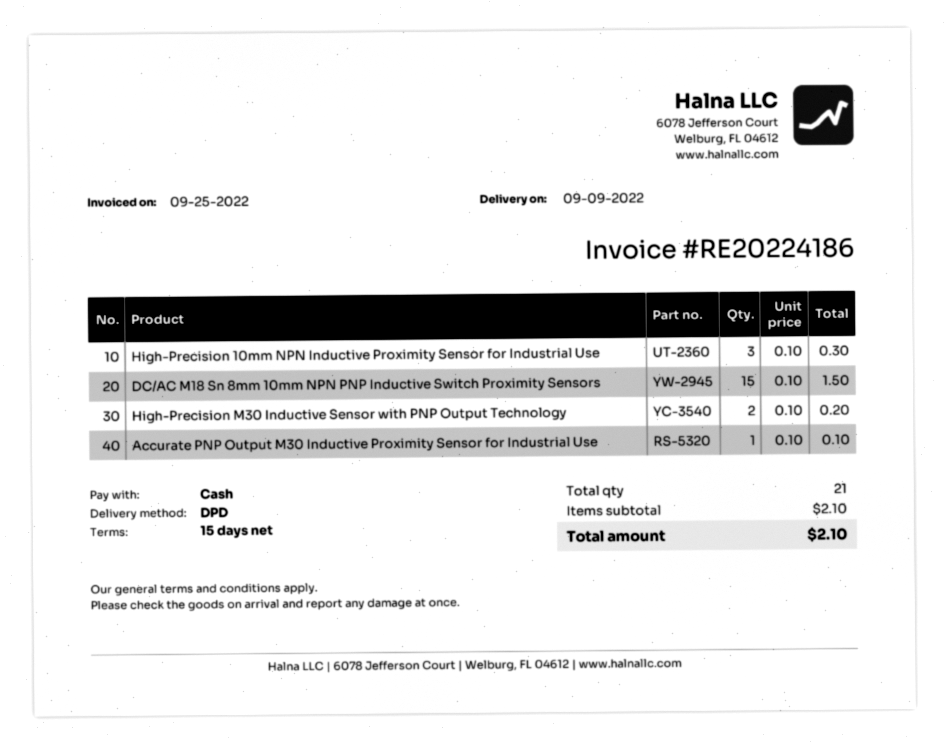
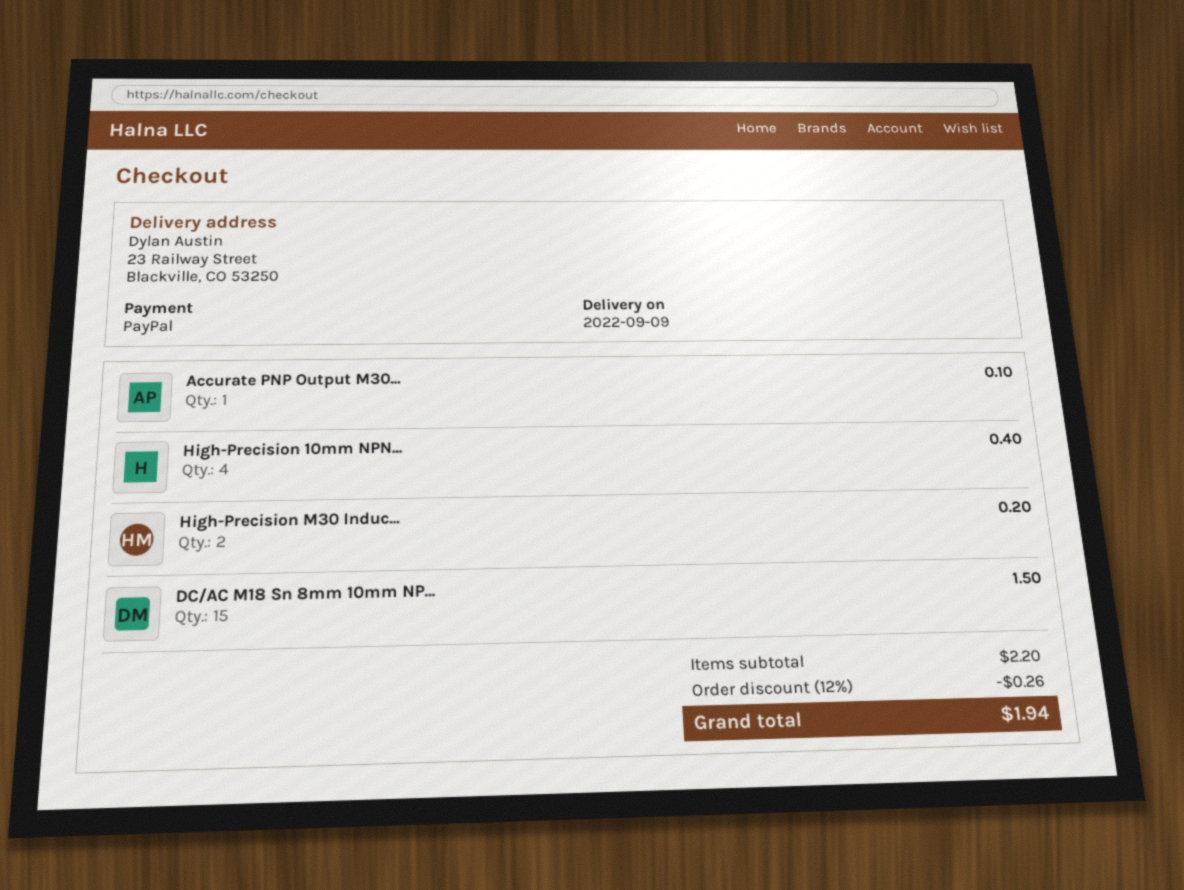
payment method: cash -> PayPal
High-Precision 10mm NPN Inductive Proximity Sensor for Industrial Use: 3 for 0.30 -> 4 for 0.40
subtotal: 2.10 -> 2.20
discount: none -> 12% = 0.26
total: 2.10 -> 1.94

